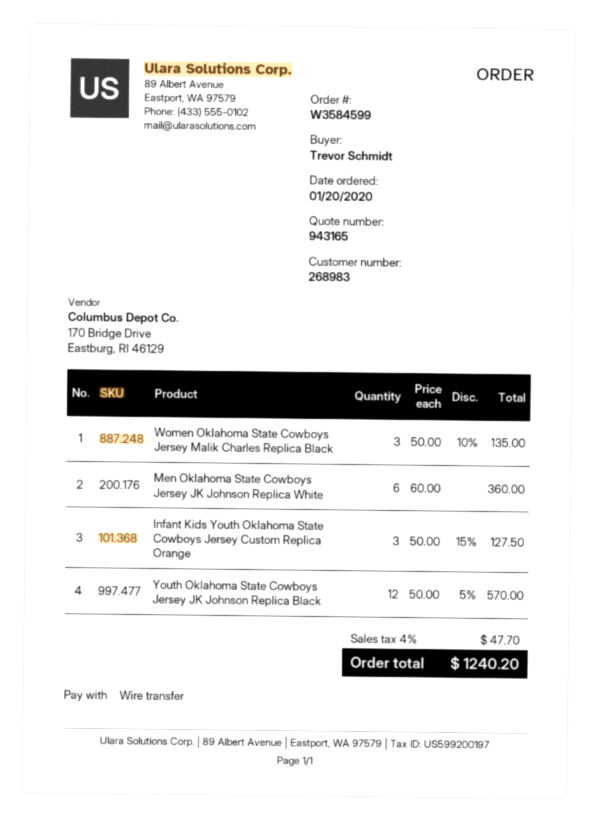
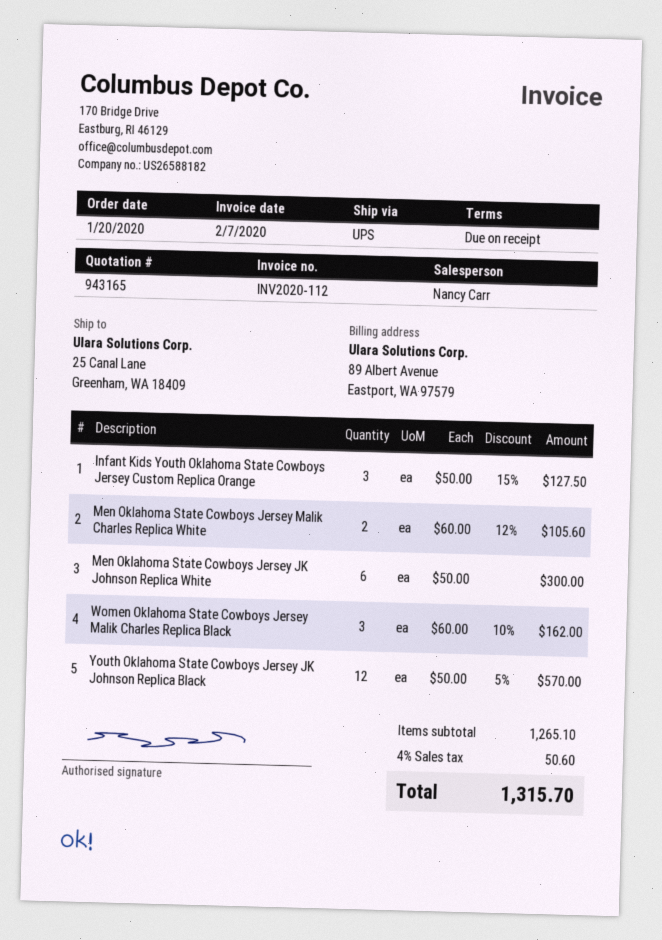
Women Oklahoma State Cowboys Jersey Malik Charles Replica Black: 3 x 50.00 - 10% = 135.00 -> 3 x 60.00 - 10% = 162.00
Men Oklahoma State Cowboys Jersey JK Johnson Replica White: 6 x 60.00 = 360.00 -> 6 x 50.00 = 300.00
Men Oklahoma State Cowboys Jersey Malik Charles Replica White: none -> 2 x 60.00 - 12% = 105.60
tax: 4% = 47.70 -> 4% = 50.60
total: 1240.20 -> 1315.70

